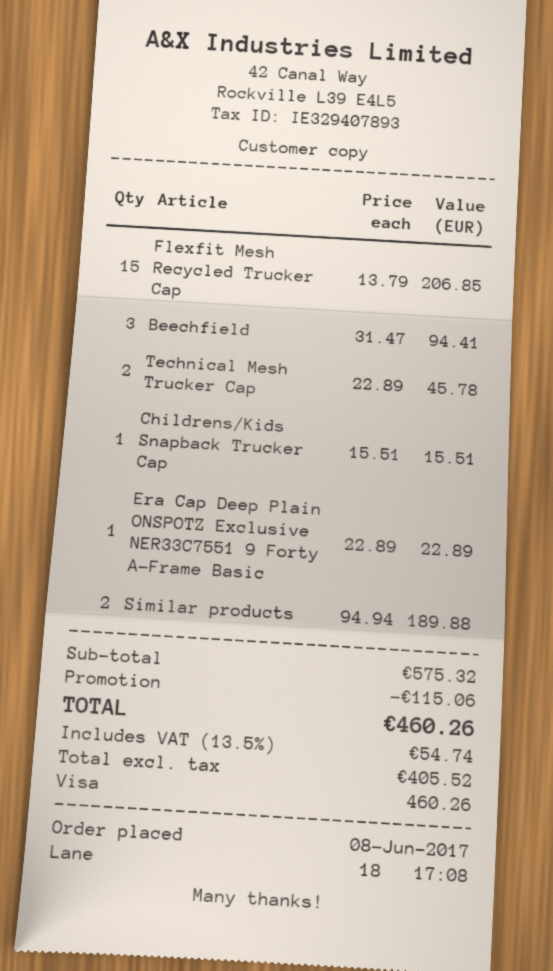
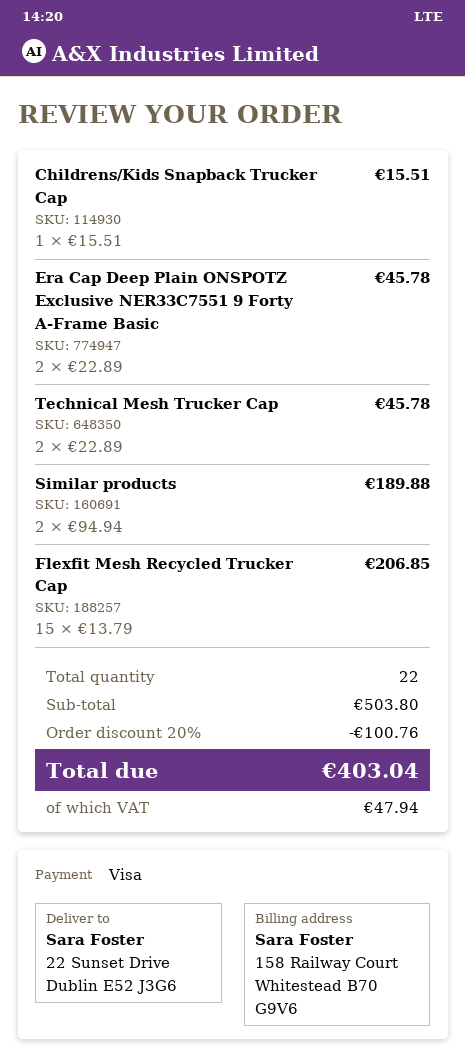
Beechfield: 3 x 31.47 = 94.41 -> none
Era Cap Deep Plain ONSPOTZ Exclusive NER33C7551 9 Forty A-Frame Basic: 1 x 22.89 = 22.89 -> 2 x 22.89 = 45.78
subtotal: 575.32 -> 503.80
discount: 115.06 -> 100.76
tax: 54.74 -> 47.94
total: 460.26 -> 403.04

